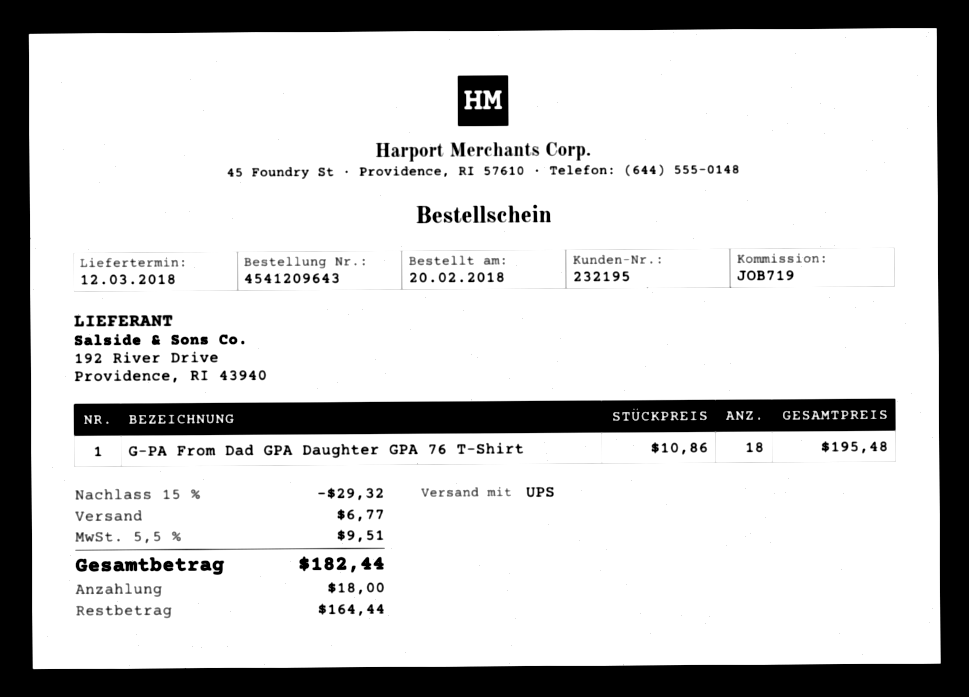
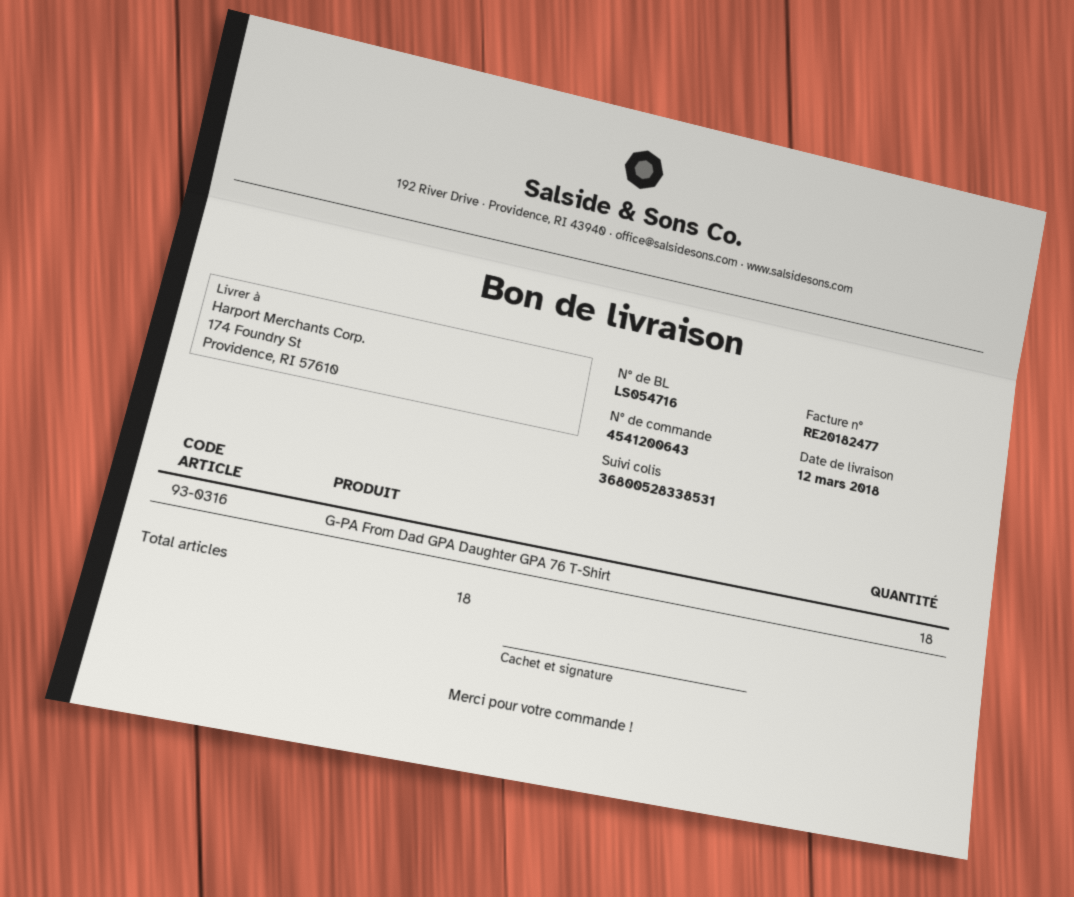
order number: 4541209643 -> 4541200643

